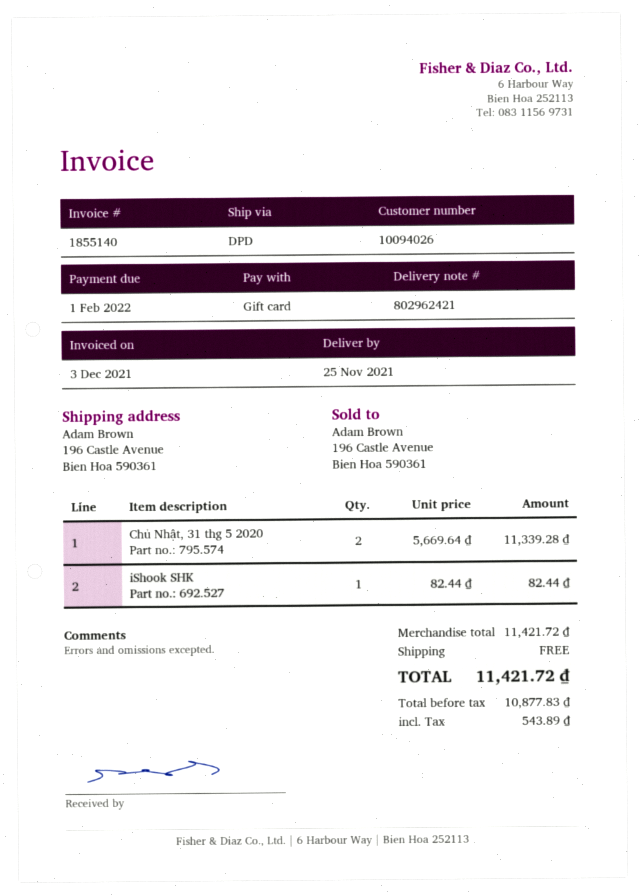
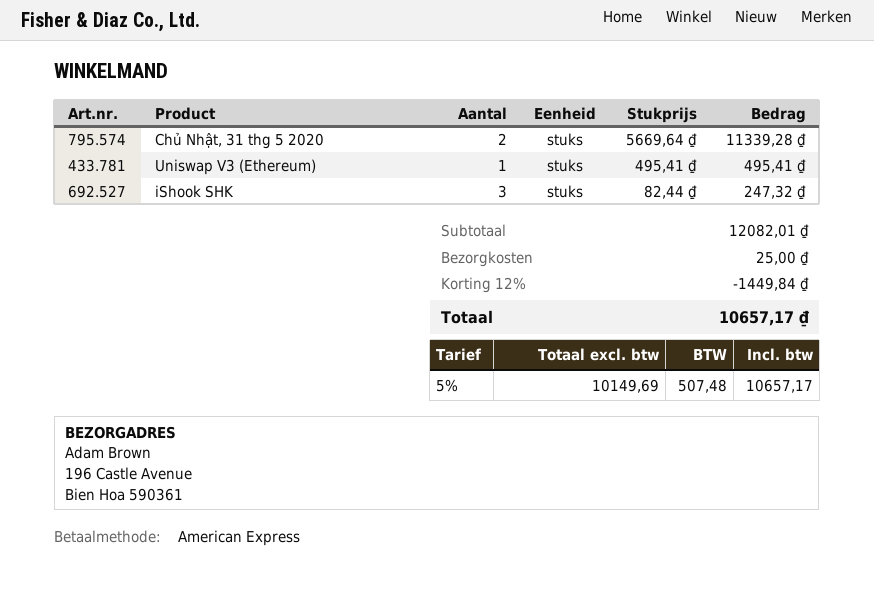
payment method: gift card -> American Express
iShook SHK: 1 x 82.44 = 82.44 -> 3 x 82.44 = 247.32
Uniswap V3 (Ethereum): none -> 1 x 495.41 = 495.41
subtotal: 11421.72 -> 12082.01
discount: none -> 12% = 1449.84
shipping: 0.00 -> 25.00
net: 10877.83 -> 10149.69
tax: 543.89 -> 507.48
total: 11421.72 -> 10657.17

